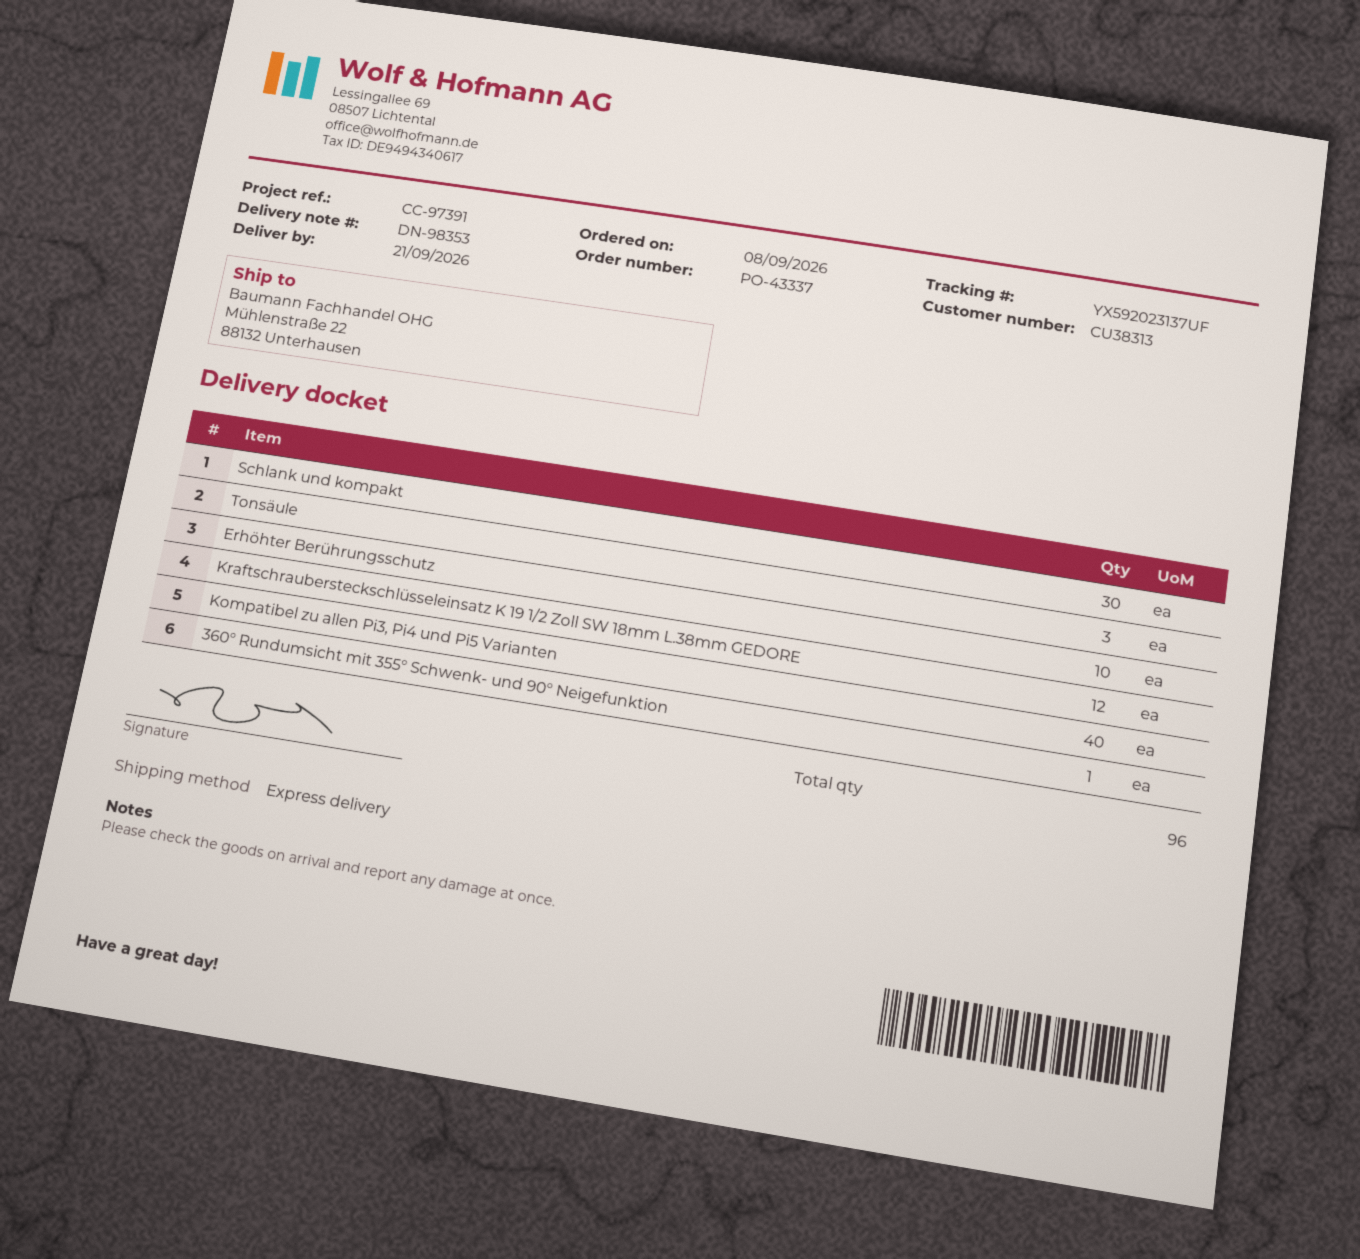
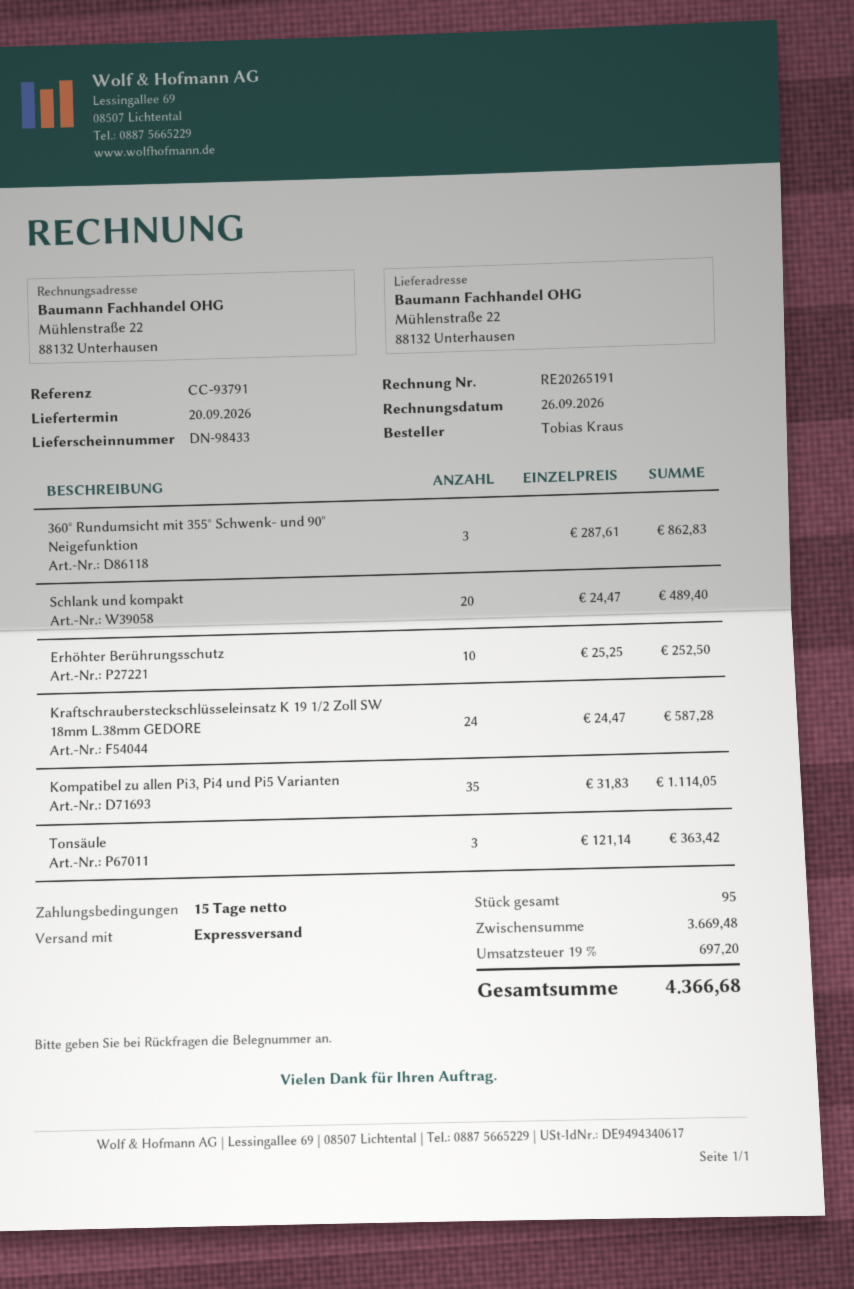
delivery note number: DN-98353 -> DN-98433
delivery date: 2026-09-21 -> 2026-09-20
reference: CC-97391 -> CC-93791
Schlank und kompakt: 30 -> 20
Kraftschraubersteckschlüsseleinsatz K 19 1/2 Zoll SW 18mm L.38mm GEDORE: 12 -> 24
Kompatibel zu allen Pi3, Pi4 und Pi5 Varianten: 40 -> 35
360° Rundumsicht mit 355° Schwenk- und 90° Neigefunktion: 1 -> 3
total quantity: 96 -> 95

